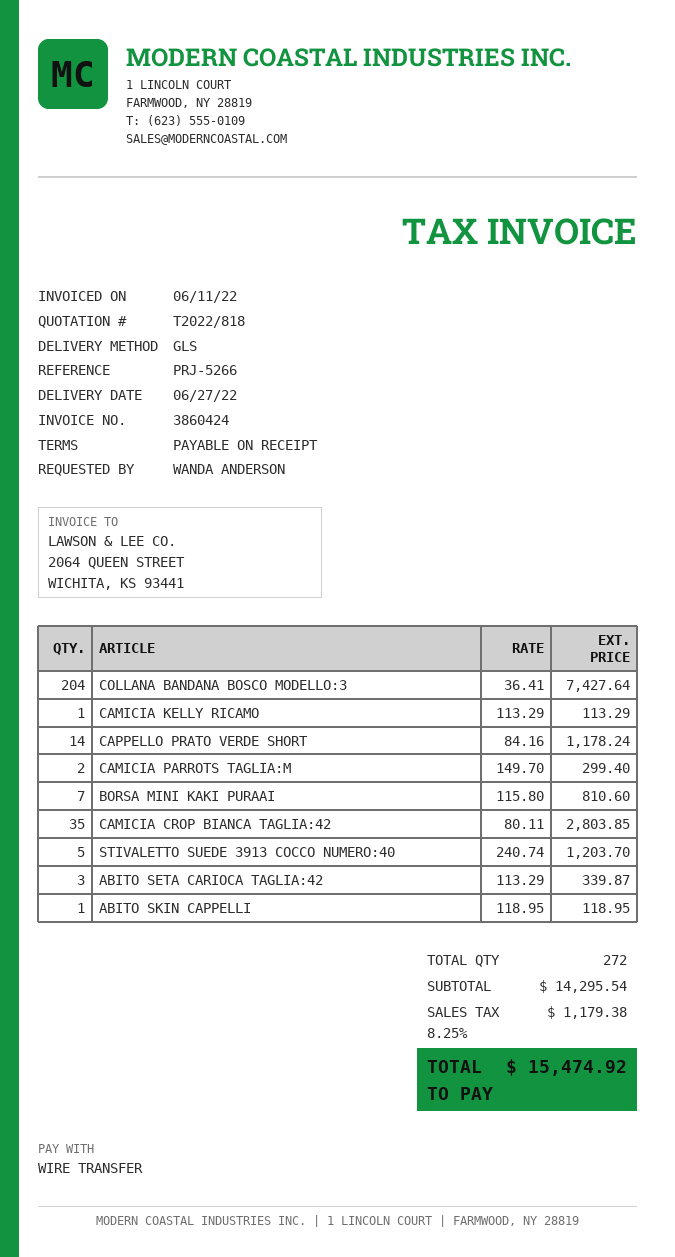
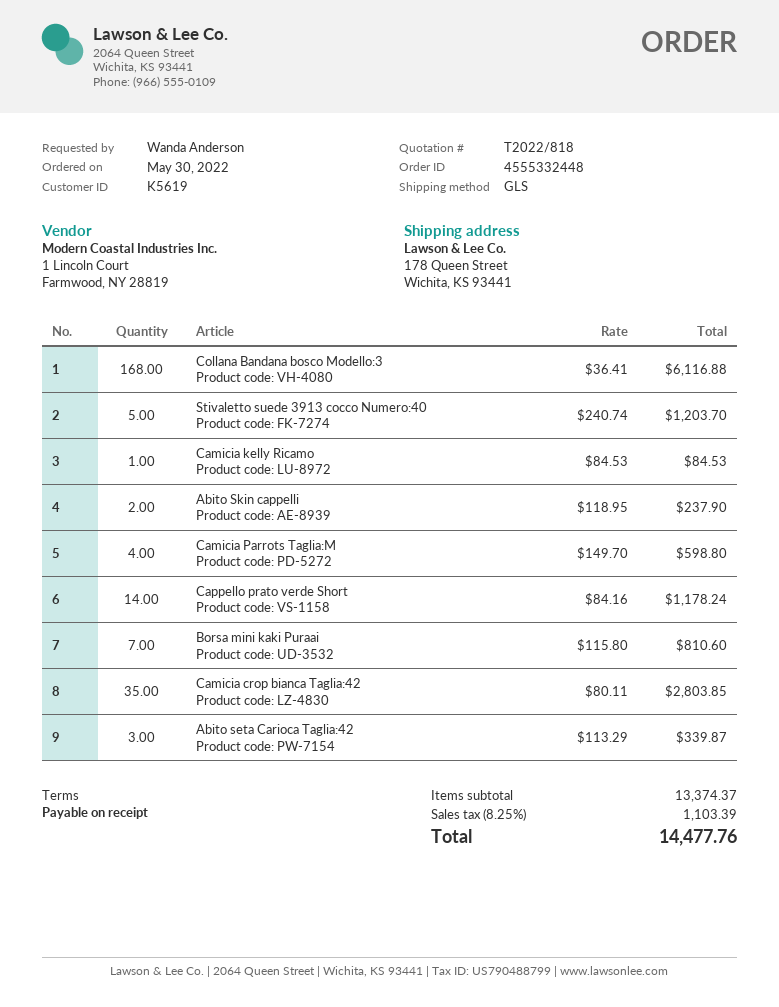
COLLANA BANDANA BOSCO MODELLO:3: 204 x 36.41 = 7427.64 -> 168 x 36.41 = 6116.88
CAMICIA KELLY RICAMO: 1 x 113.29 = 113.29 -> 1 x 84.53 = 84.53
CAMICIA PARROTS TAGLIA:M: 2 x 149.70 = 299.40 -> 4 x 149.70 = 598.80
ABITO SKIN CAPPELLI: 1 x 118.95 = 118.95 -> 2 x 118.95 = 237.90
subtotal: 14295.54 -> 13374.37
tax: 8.25% = 1179.38 -> 8.25% = 1103.39
total: 15474.92 -> 14477.76

